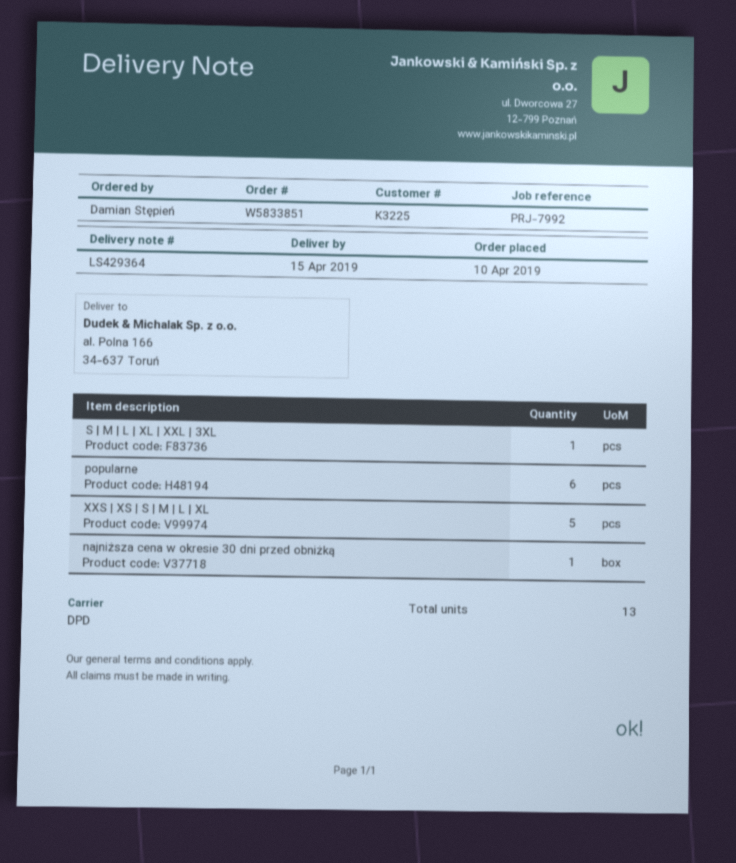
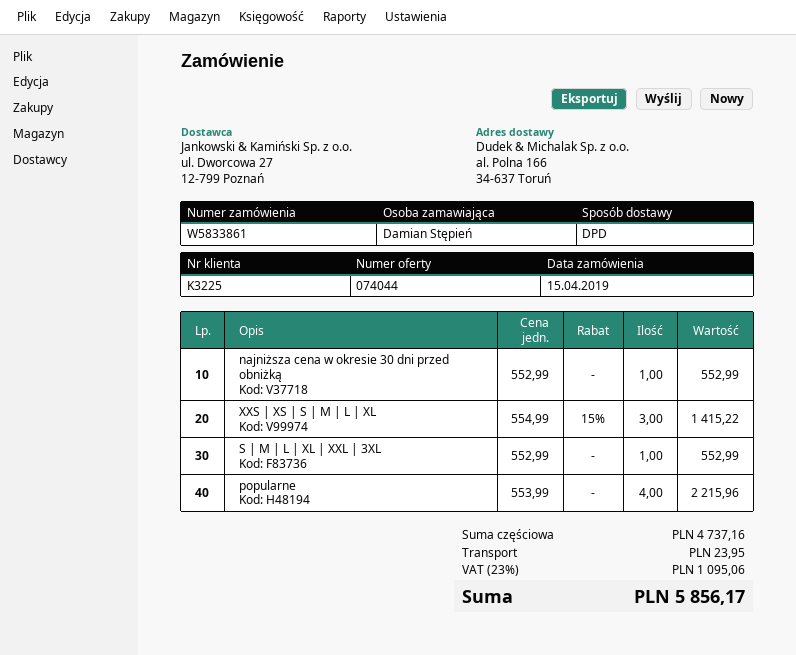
order number: W5833851 -> W5833861
order date: 2019-04-10 -> 2019-04-15
popularne: 6 -> 4
XXS | XS | S | M | L | XL: 5 -> 3

